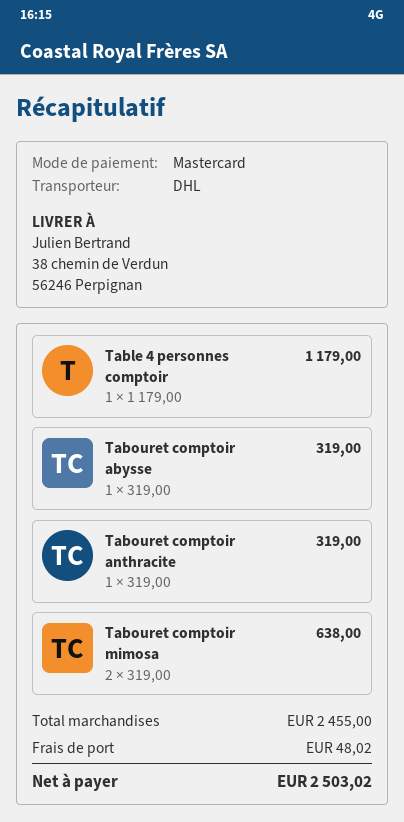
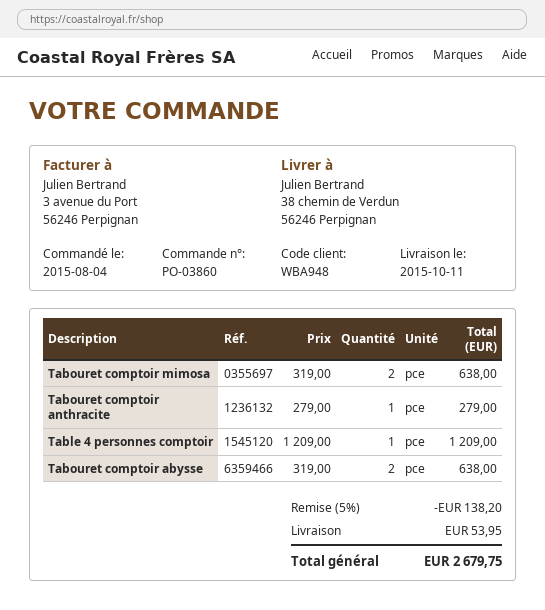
Table 4 personnes comptoir: 1 x 1179.00 = 1179.00 -> 1 x 1209.00 = 1209.00
Tabouret comptoir abysse: 1 x 319.00 = 319.00 -> 2 x 319.00 = 638.00
Tabouret comptoir anthracite: 1 x 319.00 = 319.00 -> 1 x 279.00 = 279.00
discount: none -> 5% = 138.20
shipping: 48.02 -> 53.95
total: 2503.02 -> 2679.75

